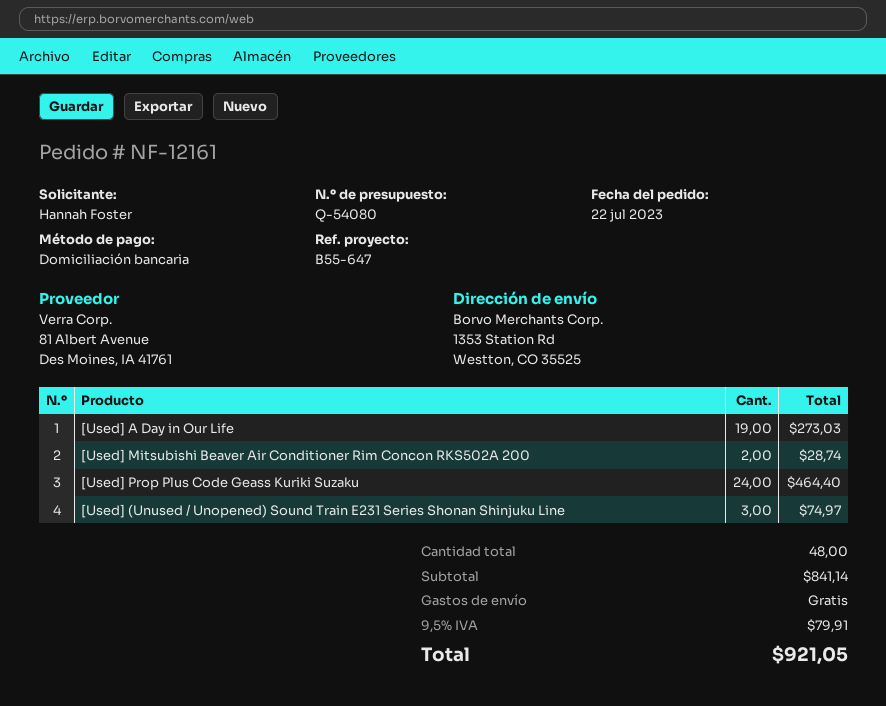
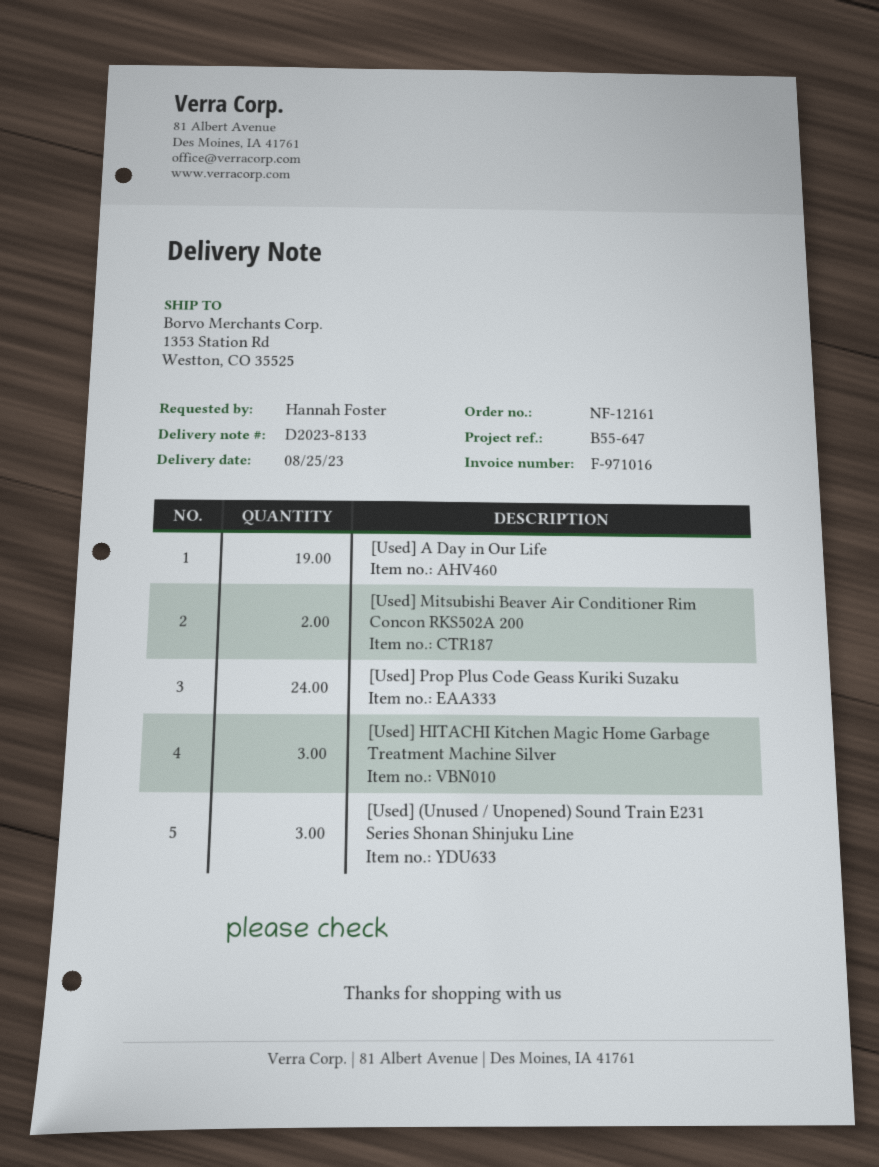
[Used] HITACHI Kitchen Magic Home Garbage Treatment Machine Silver: none -> 3

